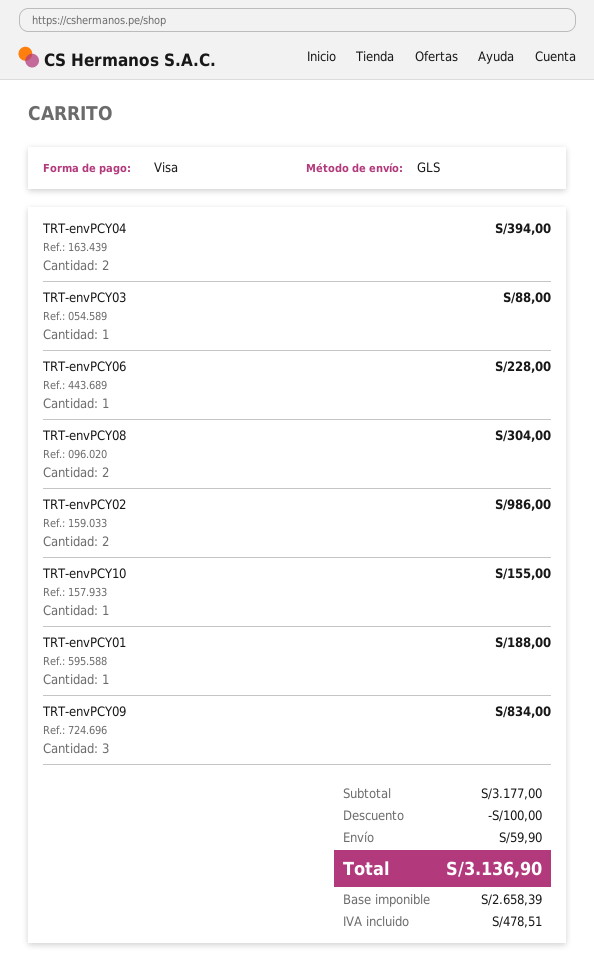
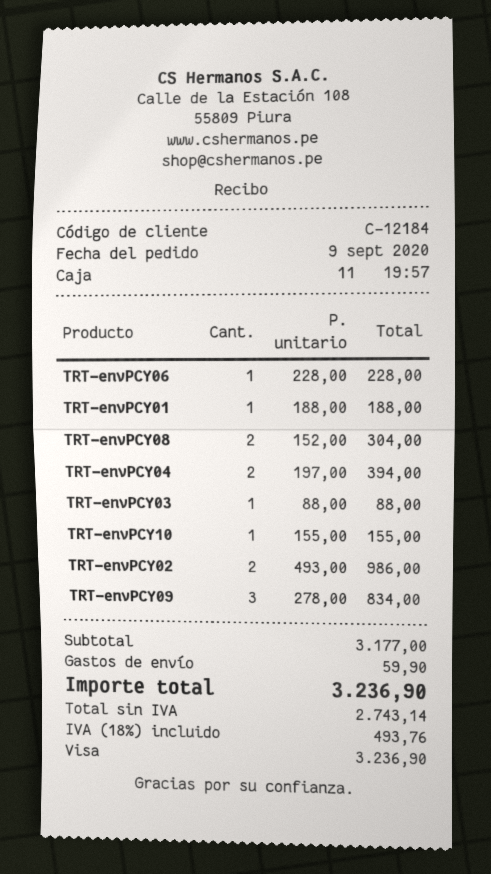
discount: 100.00 -> none
net: 2658.39 -> 2743.14
tax: 478.51 -> 493.76
total: 3136.90 -> 3236.90

